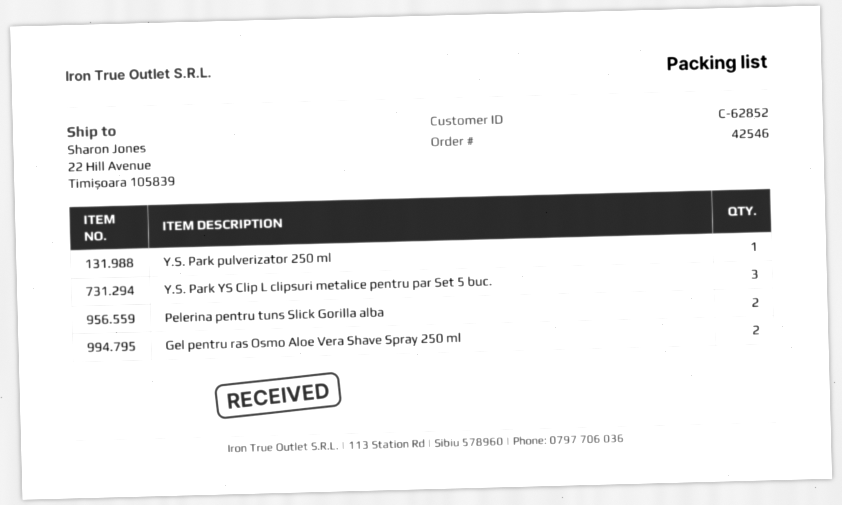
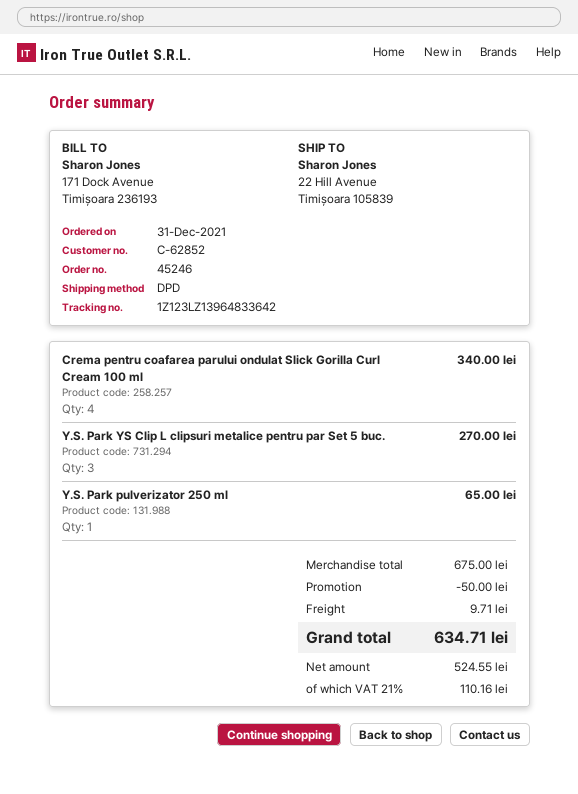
order number: 42546 -> 45246
Pelerina pentru tuns Slick Gorilla alba: 2 -> none
Gel pentru ras Osmo Aloe Vera Shave Spray 250 ml: 2 -> none
Crema pentru coafarea parului ondulat Slick Gorilla Curl Cream 100 ml: none -> 4

